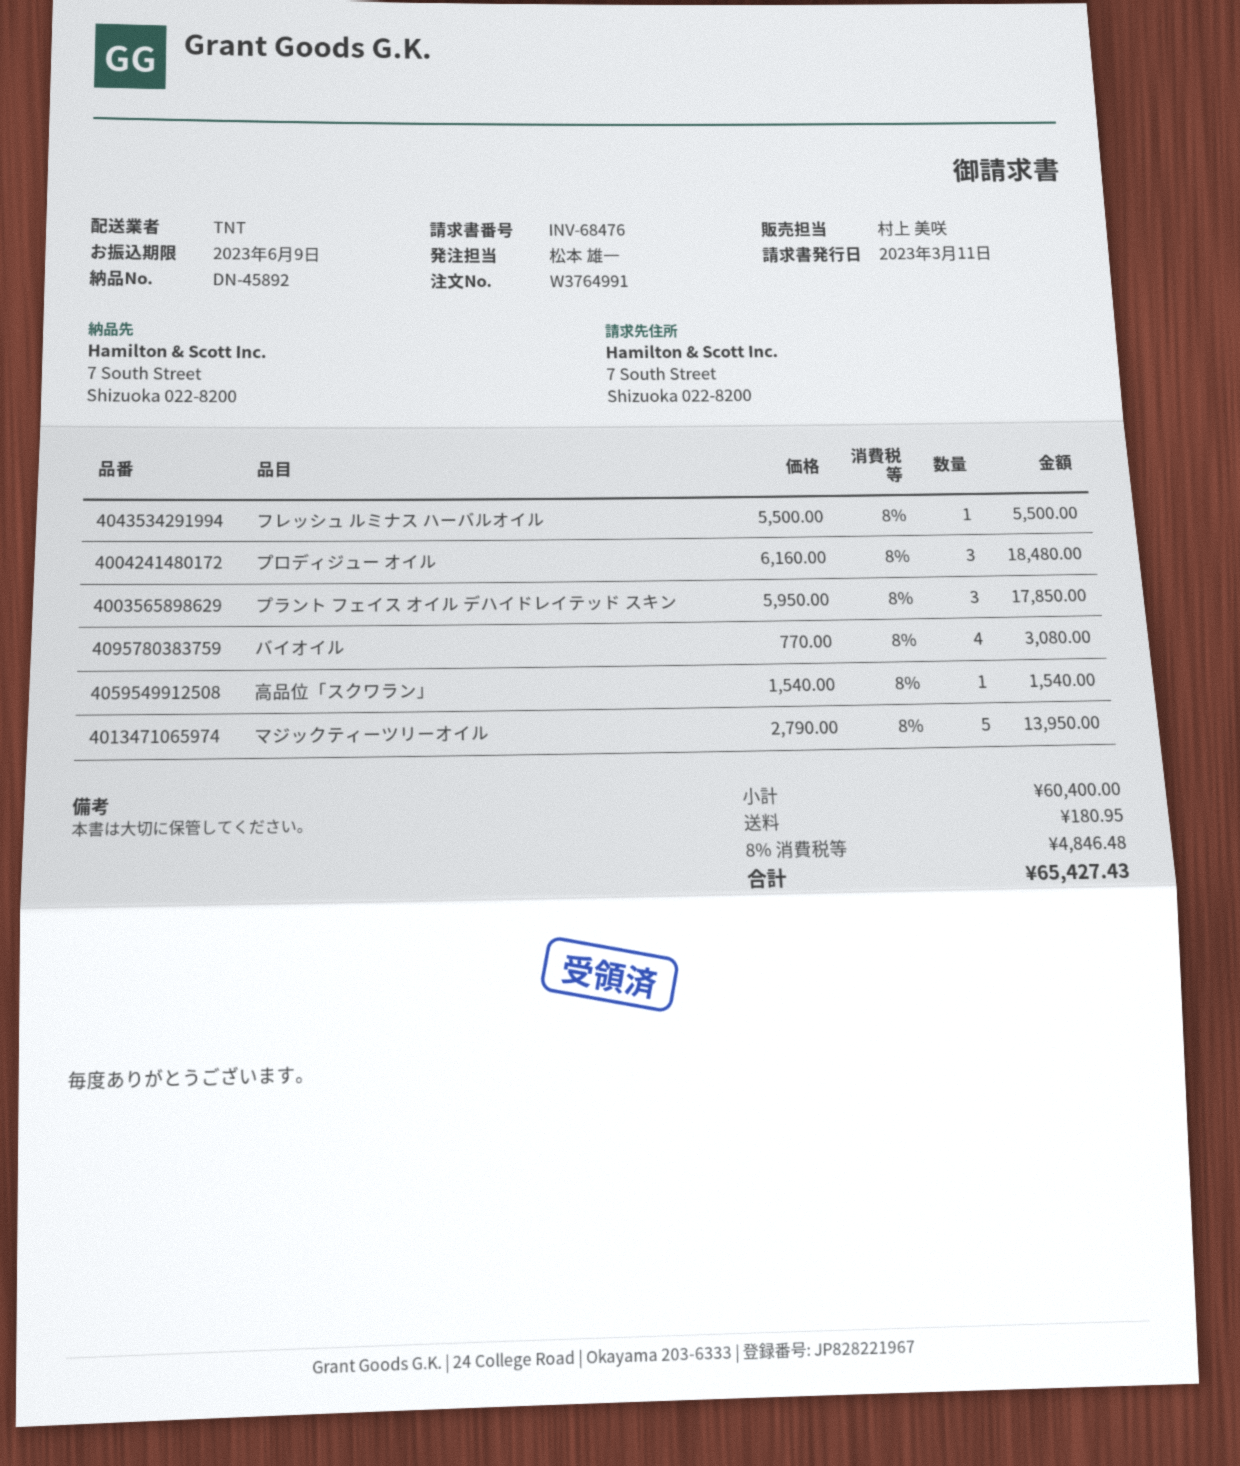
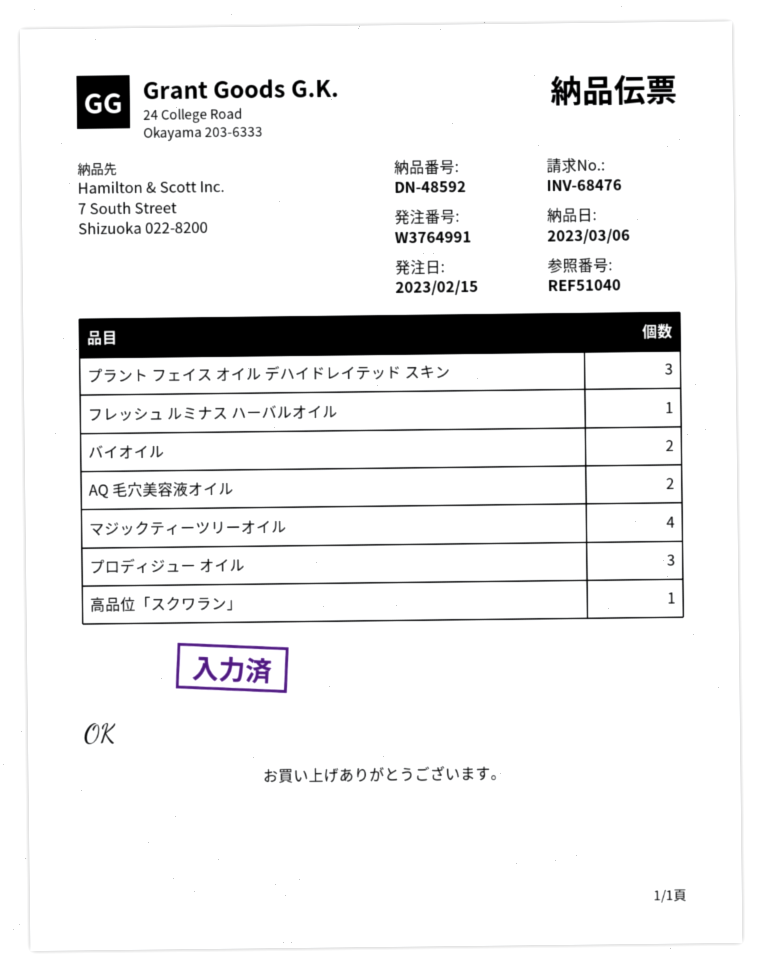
delivery note number: DN-45892 -> DN-48592
バイオイル: 4 -> 2
マジックティーツリーオイル: 5 -> 4
AQ 毛穴美容液オイル: none -> 2

